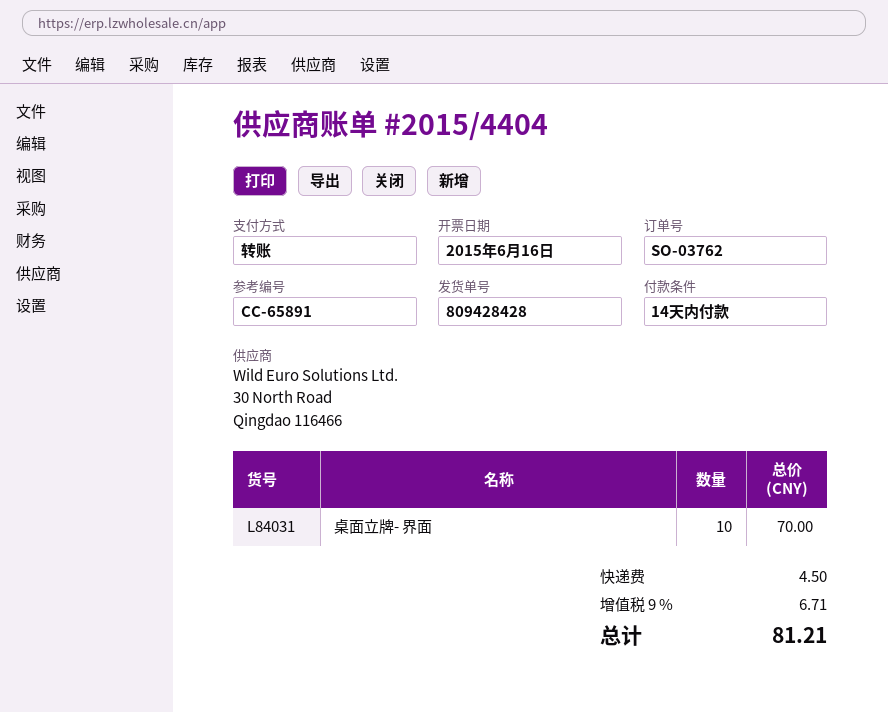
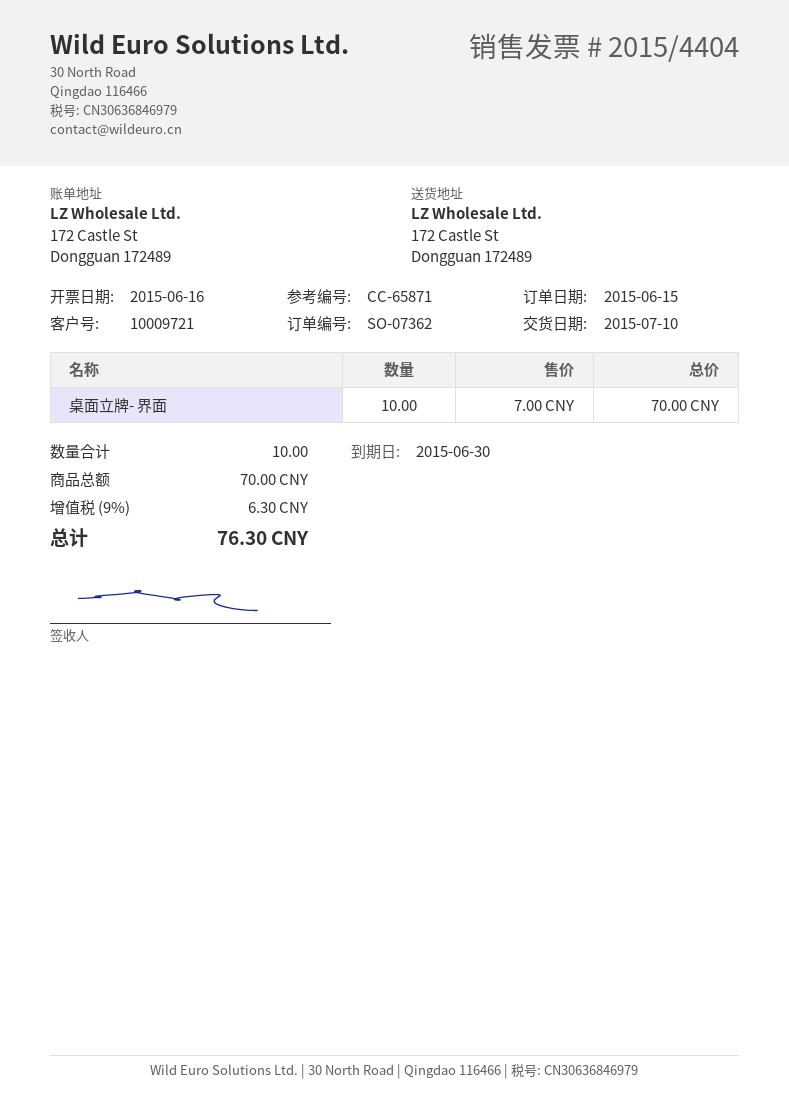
order number: SO-03762 -> SO-07362
reference: CC-65891 -> CC-65871
shipping: 4.50 -> none
tax: 9% = 6.71 -> 9% = 6.30
total: 81.21 -> 76.30

